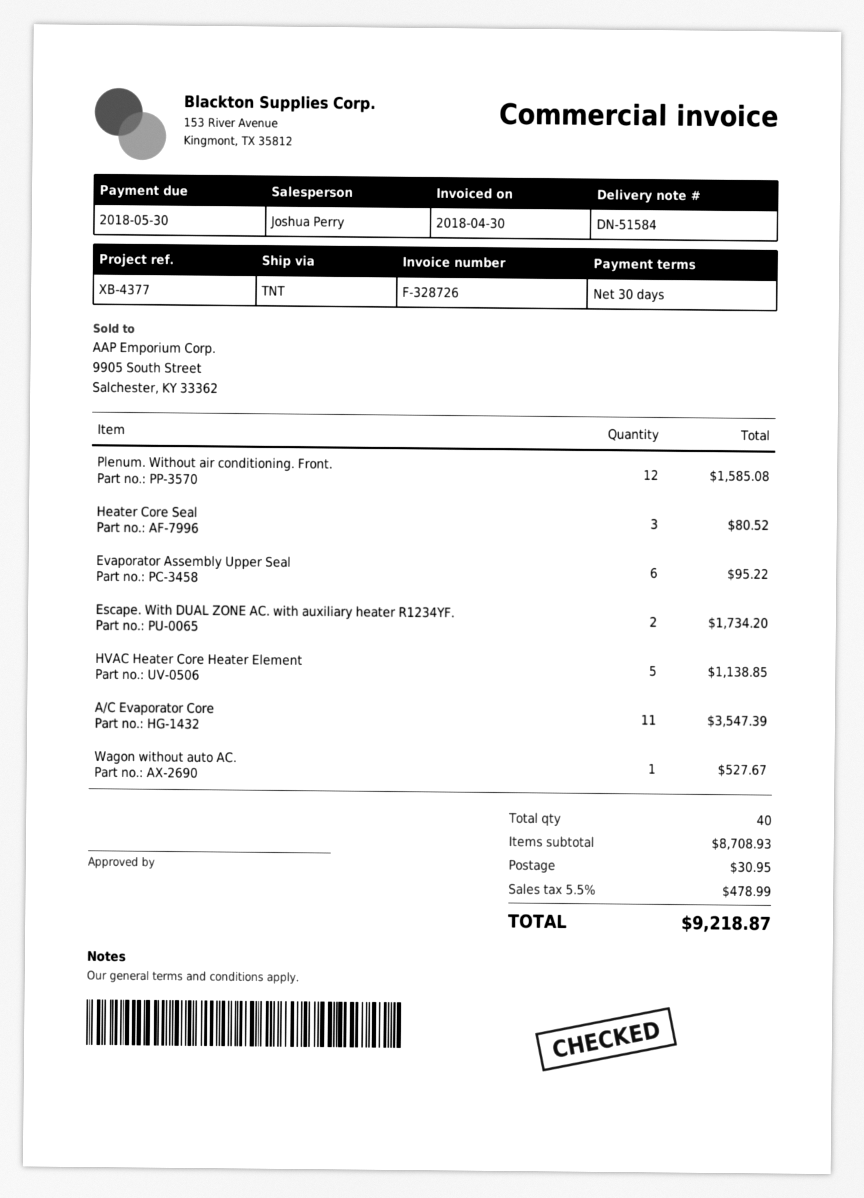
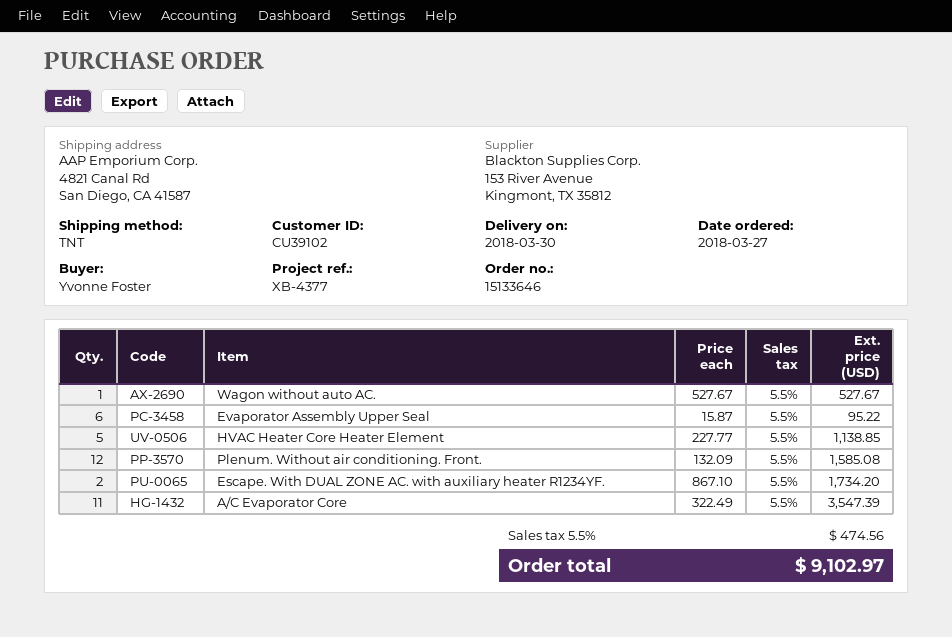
Heater Core Seal: 3 for 80.52 -> none
shipping: 30.95 -> none
tax: 5.5% = 478.99 -> 5.5% = 474.56
total: 9218.87 -> 9102.97

